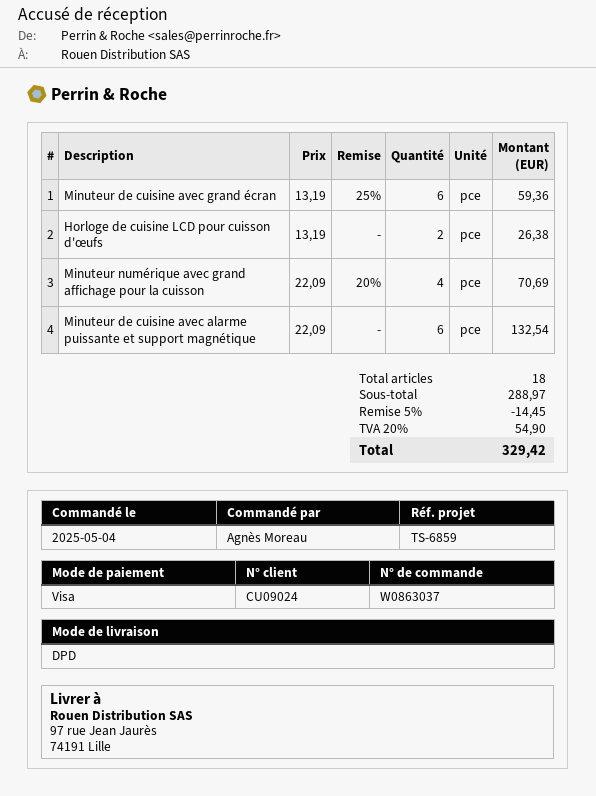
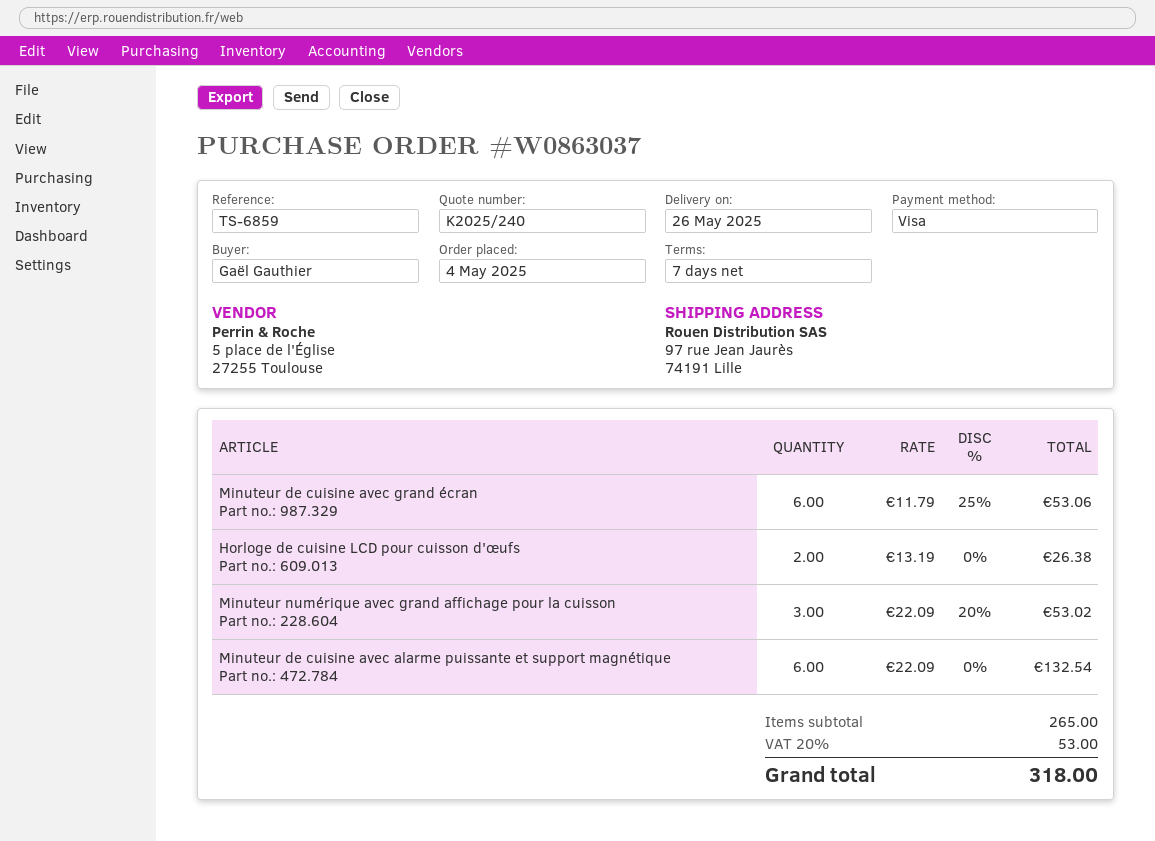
ordered by: Agnès Moreau -> Gaël Gauthier
Minuteur de cuisine avec grand écran: 6 x 13.19 - 25% = 59.36 -> 6 x 11.79 - 25% = 53.06
Minuteur numérique avec grand affichage pour la cuisson: 4 x 22.09 - 20% = 70.69 -> 3 x 22.09 - 20% = 53.02
subtotal: 288.97 -> 265.00
discount: 5% = 14.45 -> none
tax: 20% = 54.90 -> 20% = 53.00
total: 329.42 -> 318.00

